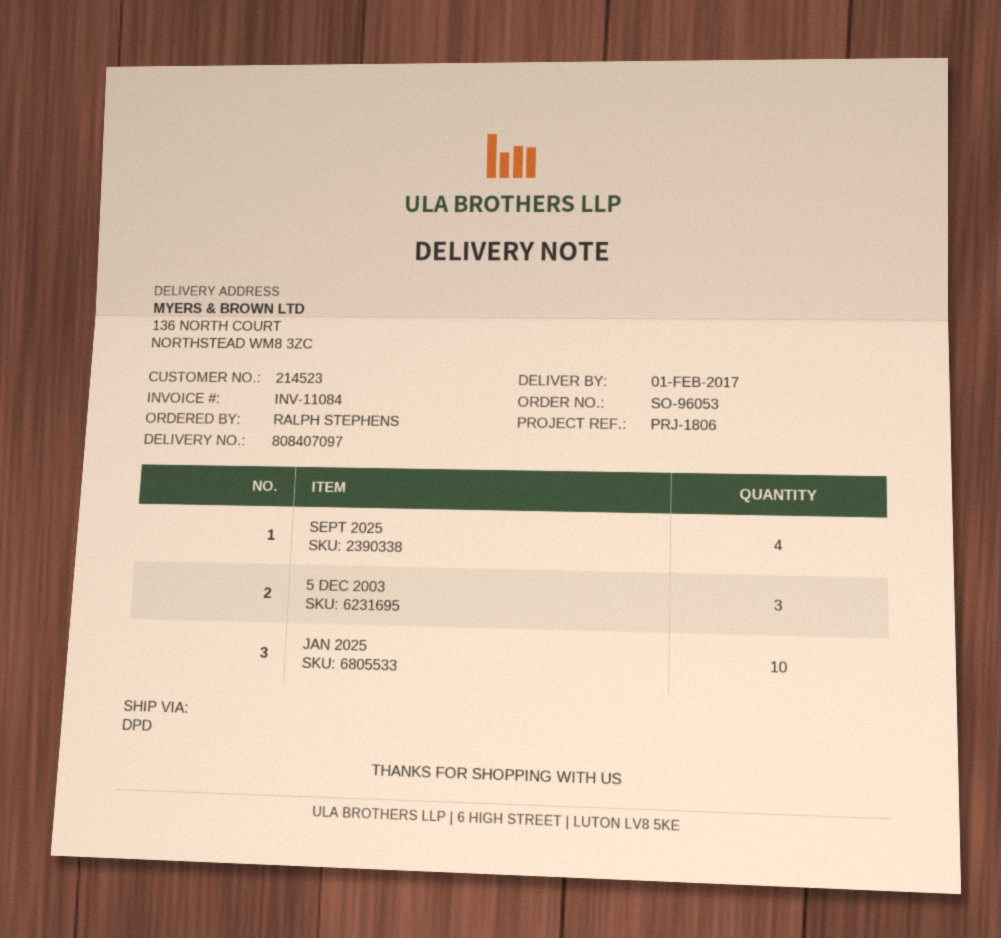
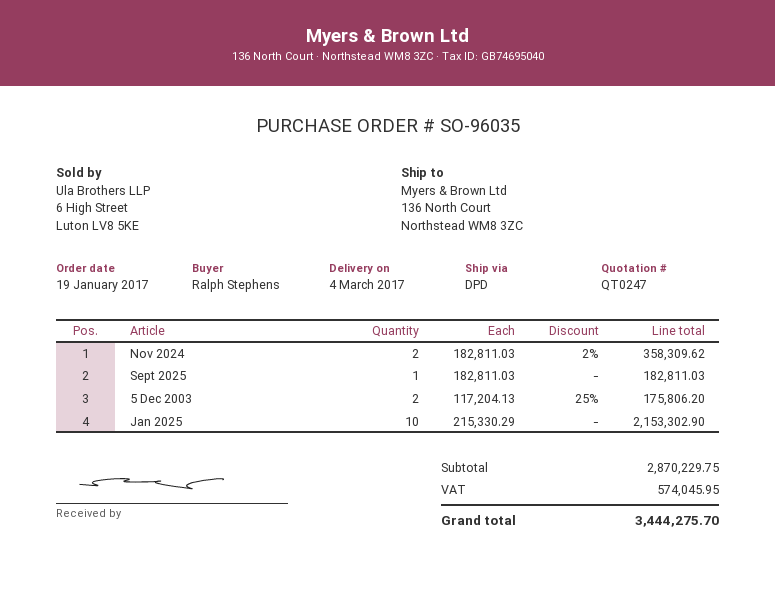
order number: SO-96053 -> SO-96035
delivery date: 2017-02-01 -> 2017-03-04
SEPT 2025: 4 -> 1
5 DEC 2003: 3 -> 2
Nov 2024: none -> 2

